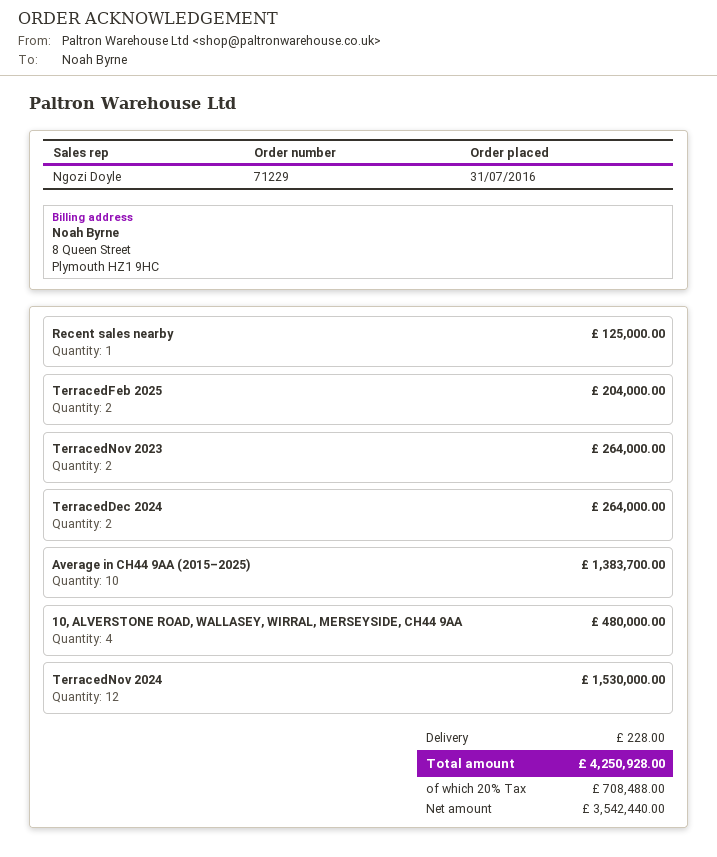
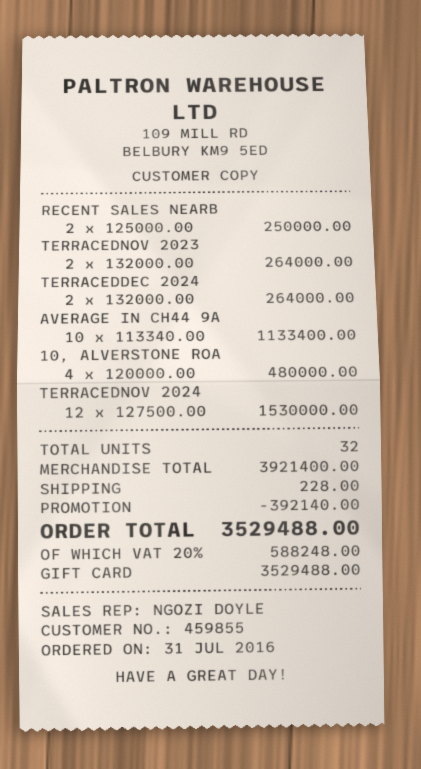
Recent sales nearby: 1 for 125000.00 -> 2 for 250000.00
TerracedFeb 2025: 2 for 204000.00 -> none
Average in CH44 9AA (2015–2025): 10 for 1383700.00 -> 10 for 1133400.00
discount: none -> 392140.00
tax: 20% = 708488.00 -> 20% = 588248.00
total: 4250928.00 -> 3529488.00

